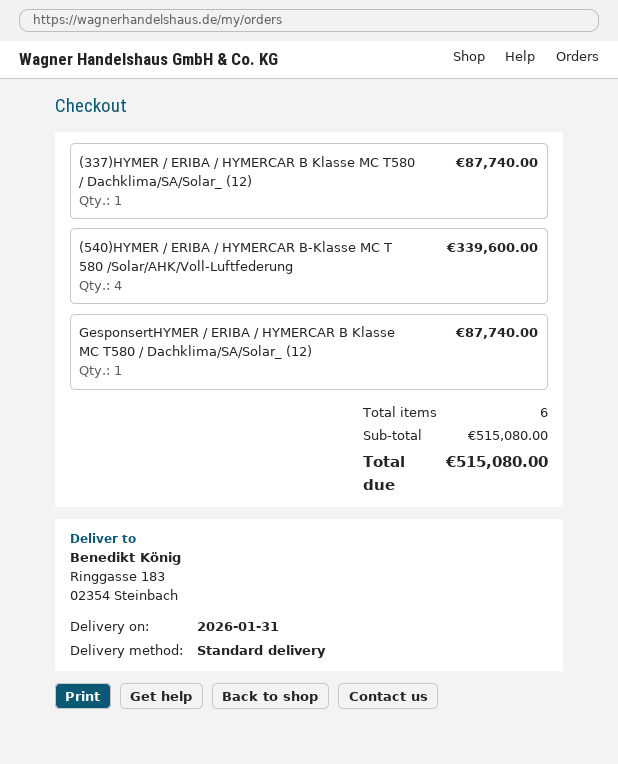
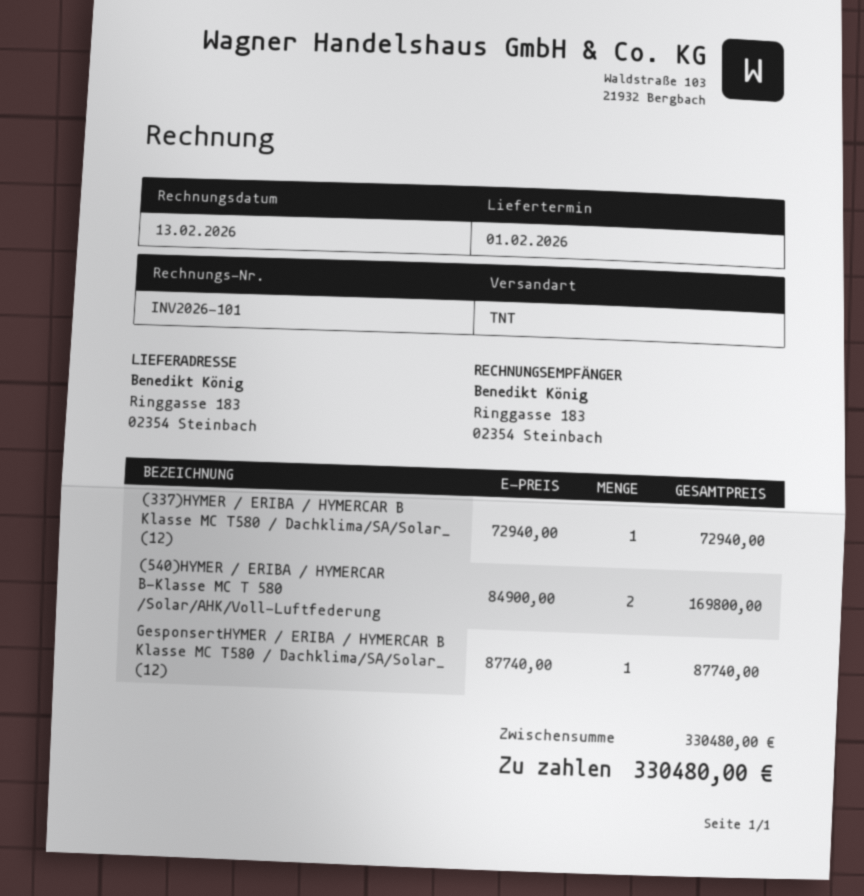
delivery date: 2026-01-31 -> 2026-02-01
shipping method: standard -> TNT
(337)HYMER / ERIBA / HYMERCAR B Klasse MC T580 / Dachklima/SA/Solar_ (12): 1 for 87740.00 -> 1 for 72940.00
(540)HYMER / ERIBA / HYMERCAR B-Klasse MC T 580 /Solar/AHK/Voll-Luftfederung: 4 for 339600.00 -> 2 for 169800.00
subtotal: 515080.00 -> 330480.00
total: 515080.00 -> 330480.00

